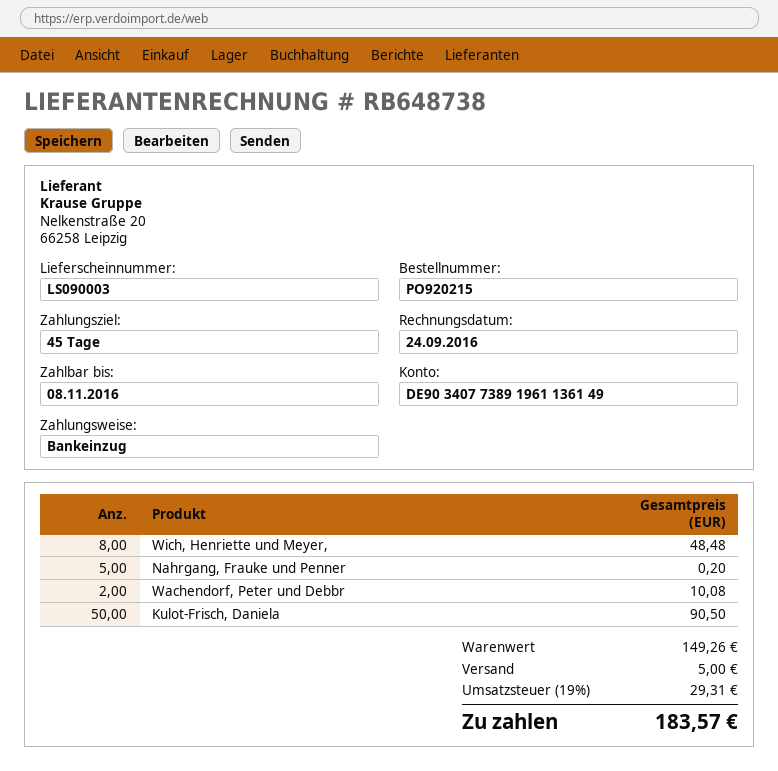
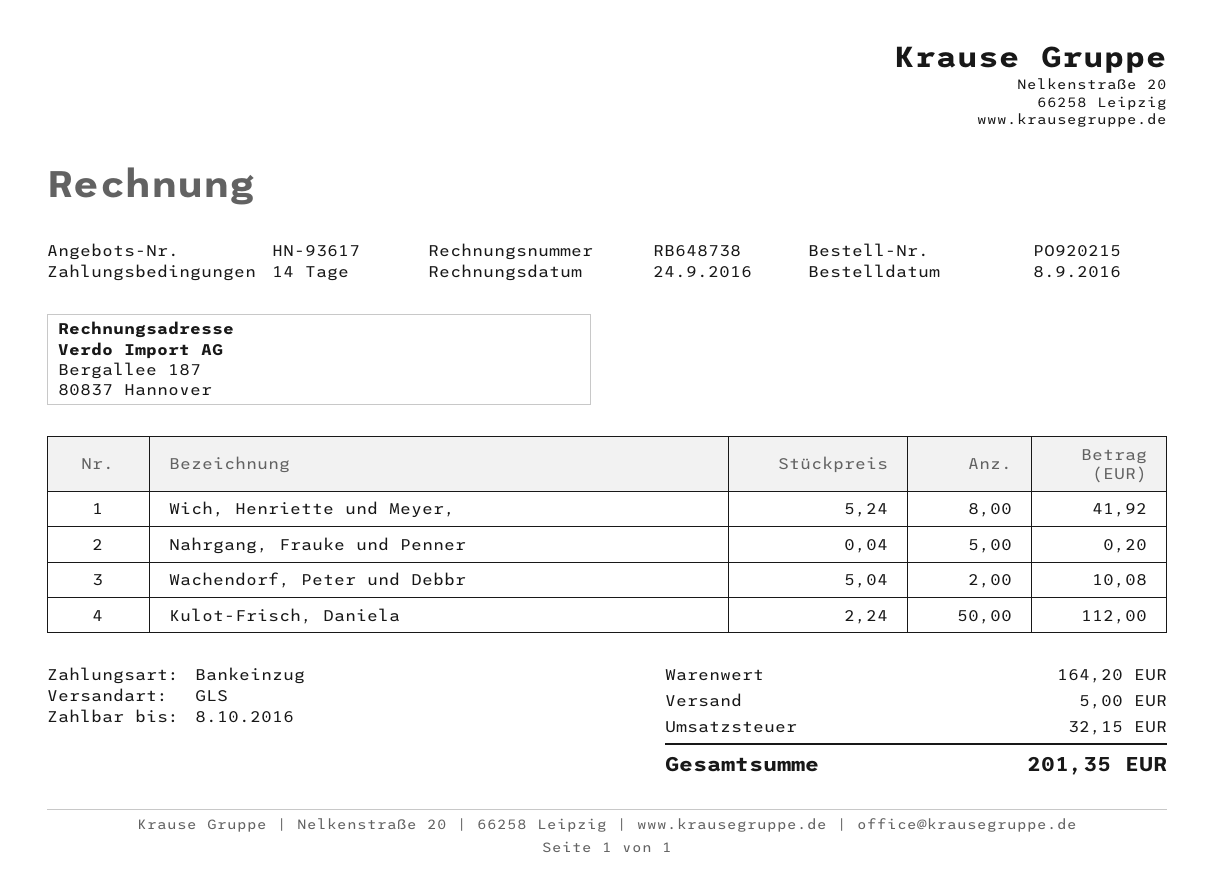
payment terms: 45 days -> 14 days
due date: 2016-11-08 -> 2016-10-08
Wich, Henriette und Meyer,: 8 for 48.48 -> 8 for 41.92
Kulot-Frisch, Daniela: 50 for 90.50 -> 50 for 112.00
subtotal: 149.26 -> 164.20
tax: 29.31 -> 32.15
total: 183.57 -> 201.35

